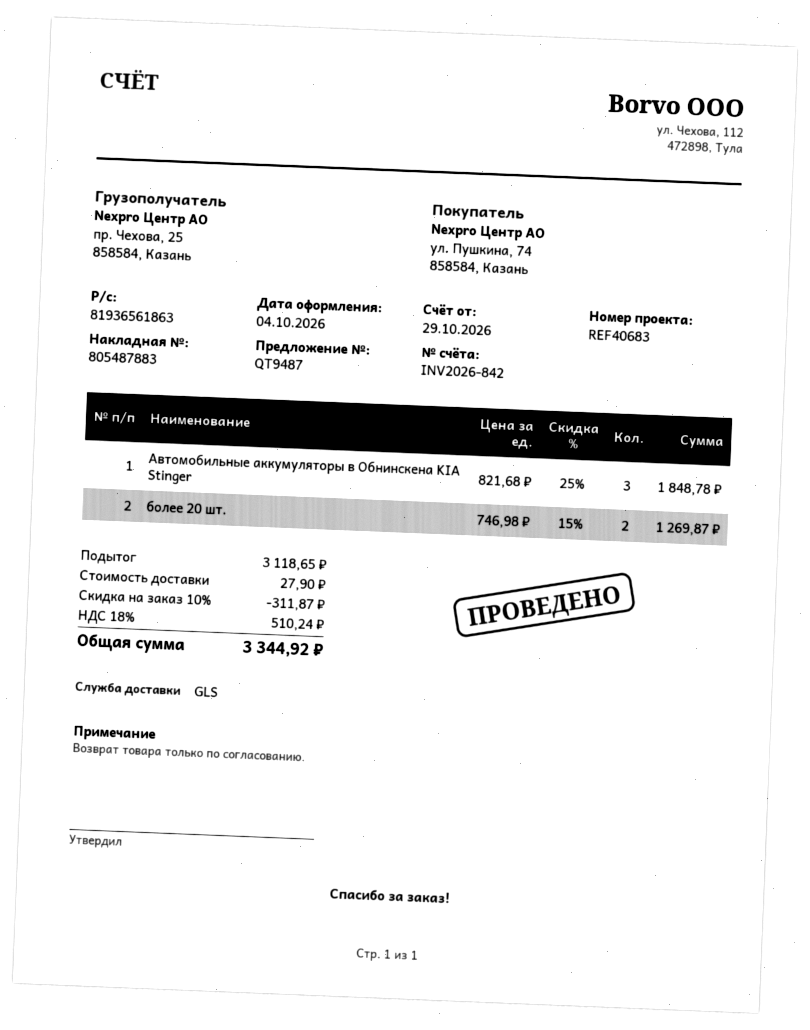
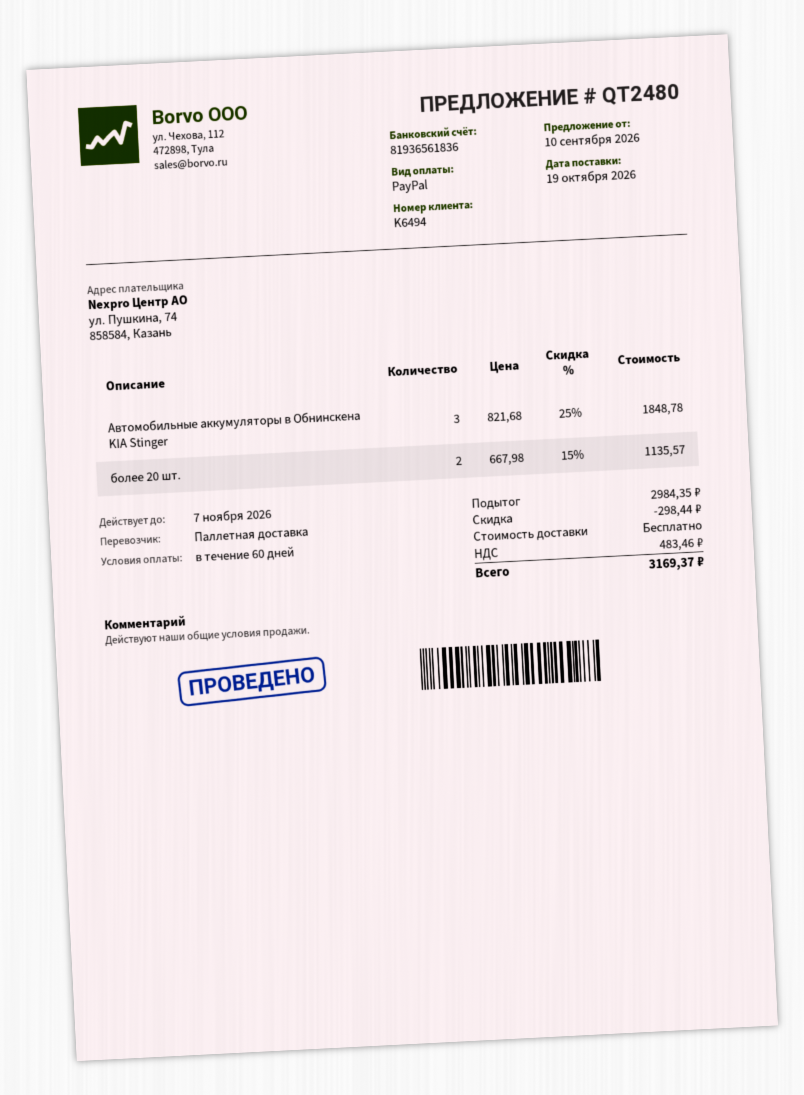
quote number: QT9487 -> QT2480
bank account: 81936561863 -> 81936561836
shipping method: GLS -> pallet freight
более 20 шт.: 2 x 746.98 - 15% = 1269.87 -> 2 x 667.98 - 15% = 1135.57
subtotal: 3118.65 -> 2984.35
discount: 311.87 -> 298.44
shipping: 27.90 -> 0.00
tax: 510.24 -> 483.46
total: 3344.92 -> 3169.37

